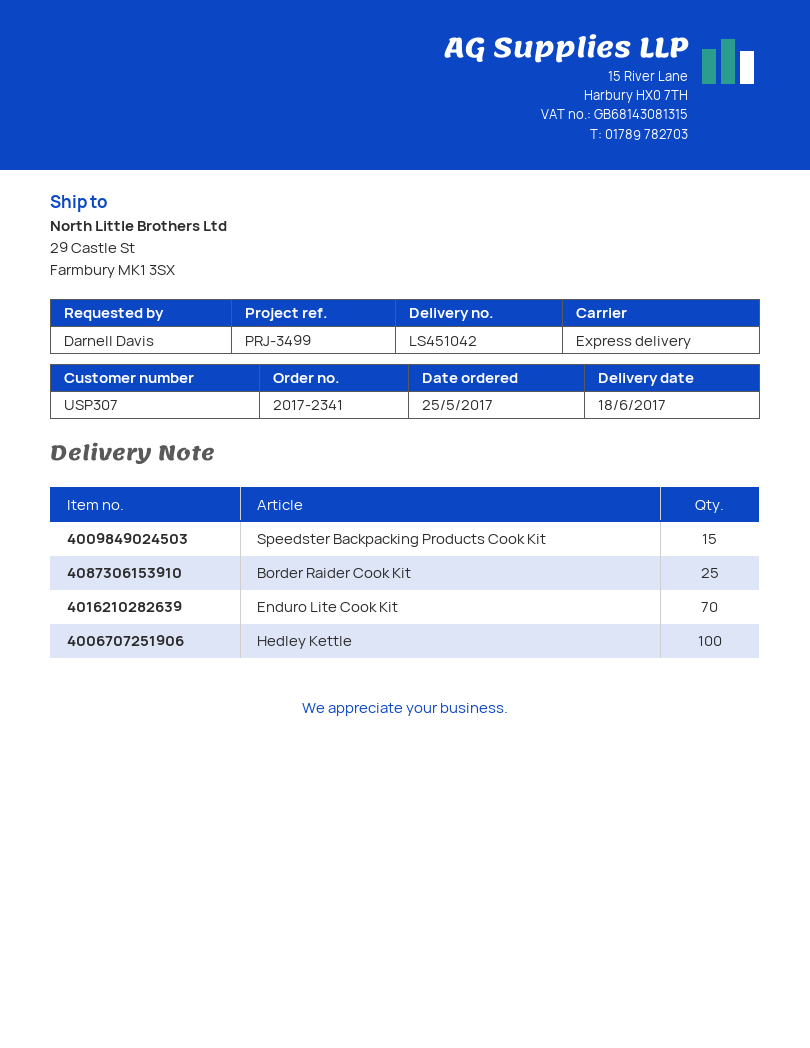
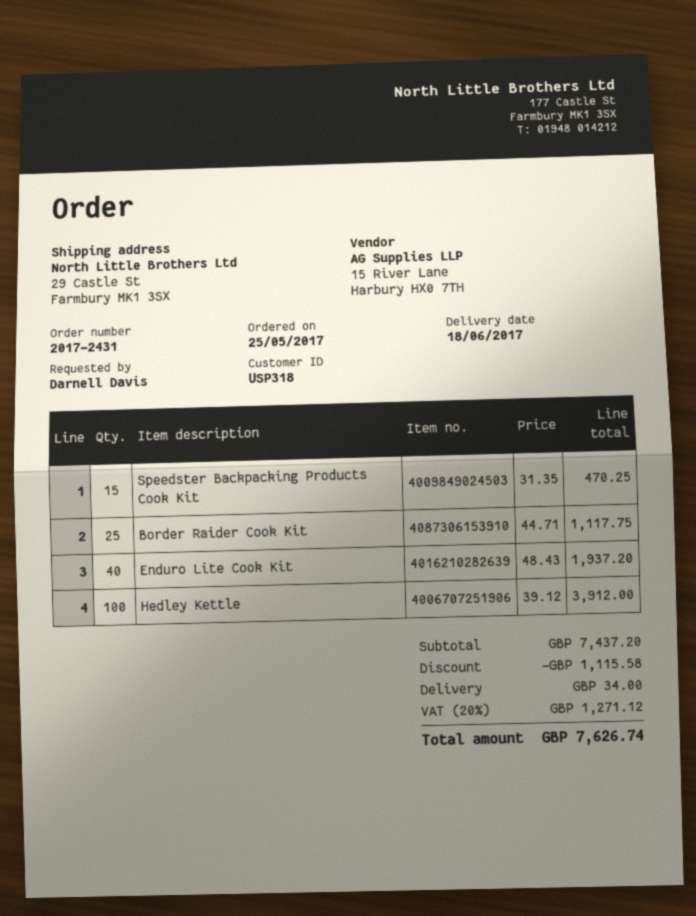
order number: 2017-2341 -> 2017-2431
customer number: USP307 -> USP318
Enduro Lite Cook Kit: 70 -> 40

